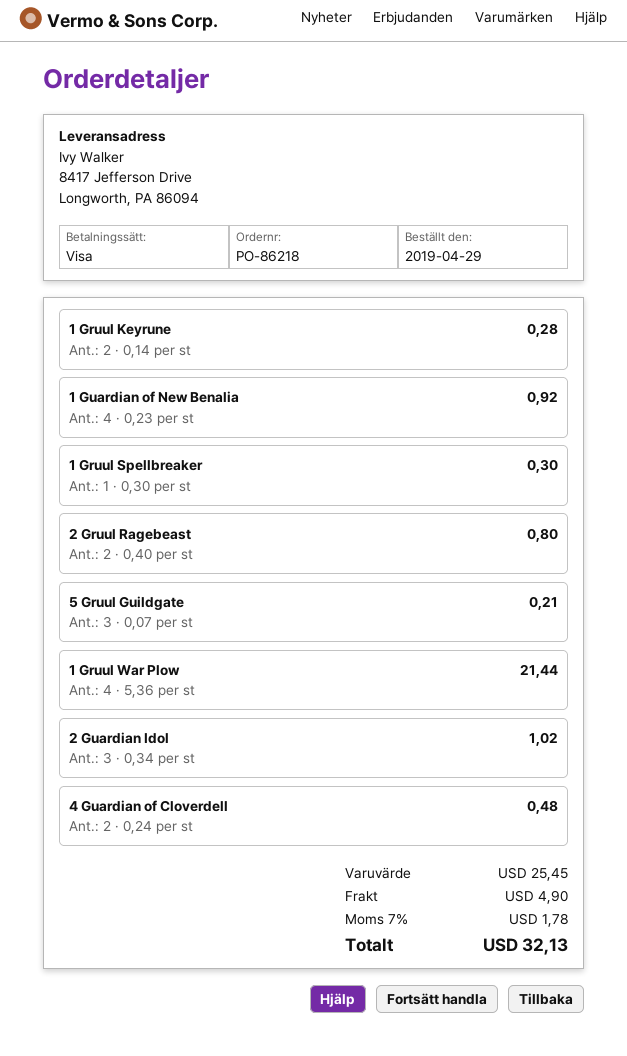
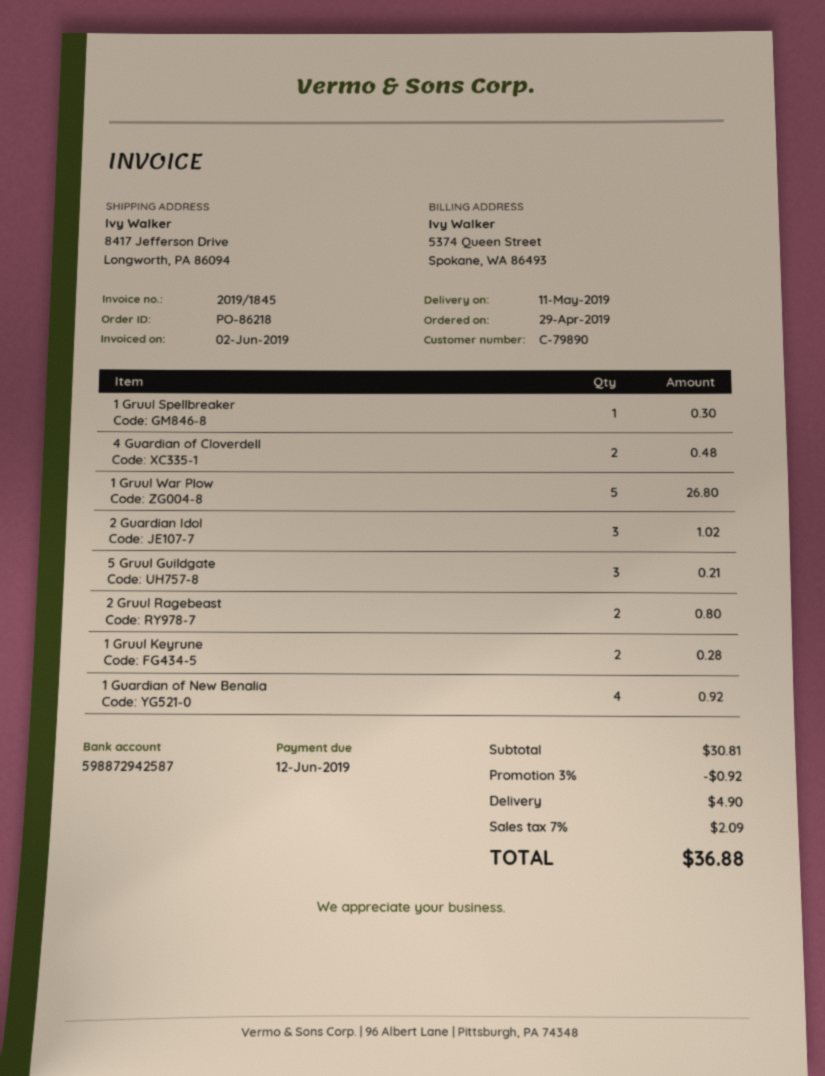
1 Gruul War Plow: 4 for 21.44 -> 5 for 26.80
subtotal: 25.45 -> 30.81
discount: none -> 3% = 0.92
tax: 7% = 1.78 -> 7% = 2.09
total: 32.13 -> 36.88

